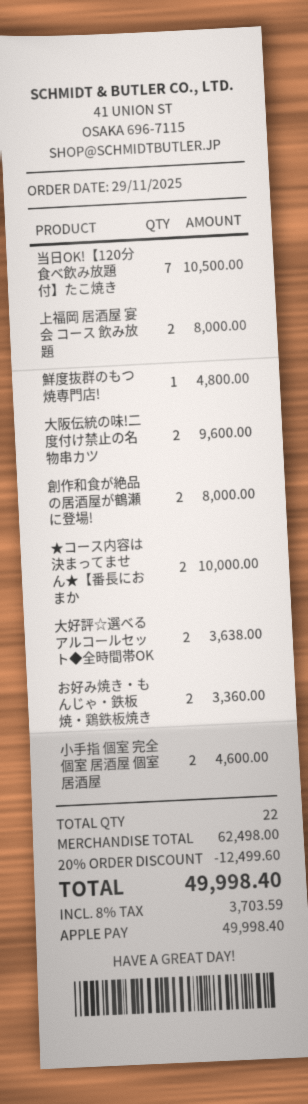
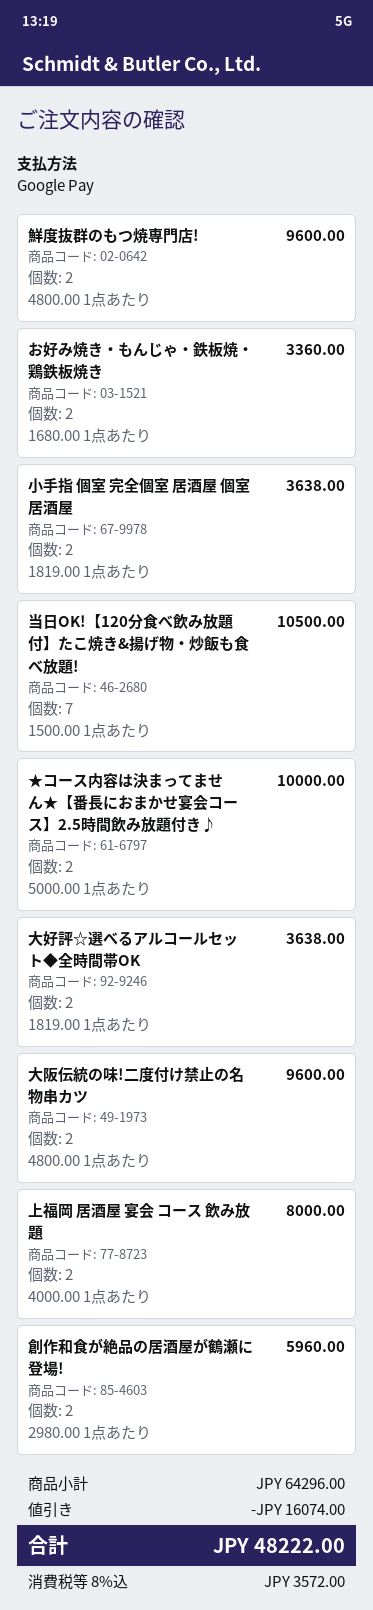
payment method: Apple Pay -> Google Pay
鮮度抜群のもつ焼専門店!: 1 for 4800.00 -> 2 for 9600.00
創作和食が絶品の居酒屋が鶴瀬に登場!: 2 for 8000.00 -> 2 for 5960.00
小手指 個室 完全個室 居酒屋 個室居酒屋: 2 for 4600.00 -> 2 for 3638.00
subtotal: 62498.00 -> 64296.00
discount: 12499.60 -> 16074.00
tax: 8% = 3703.59 -> 8% = 3572.00
total: 49998.40 -> 48222.00

